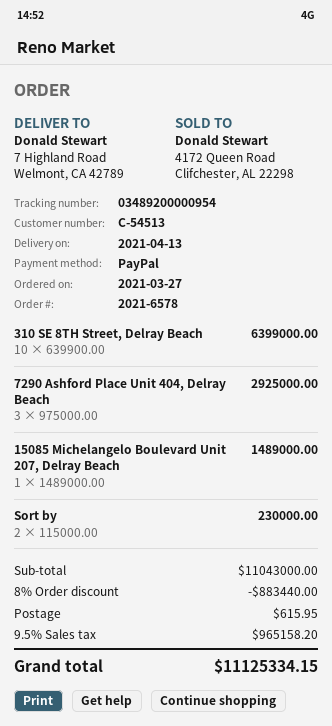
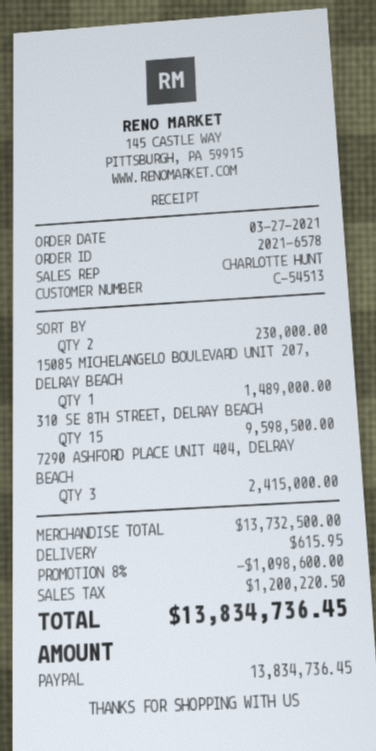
310 SE 8TH Street, Delray Beach: 10 for 6399000.00 -> 15 for 9598500.00
7290 Ashford Place Unit 404, Delray Beach: 3 for 2925000.00 -> 3 for 2415000.00
subtotal: 11043000.00 -> 13732500.00
discount: 8% = 883440.00 -> 8% = 1098600.00
tax: 965158.20 -> 1200220.50
total: 11125334.15 -> 13834736.45

